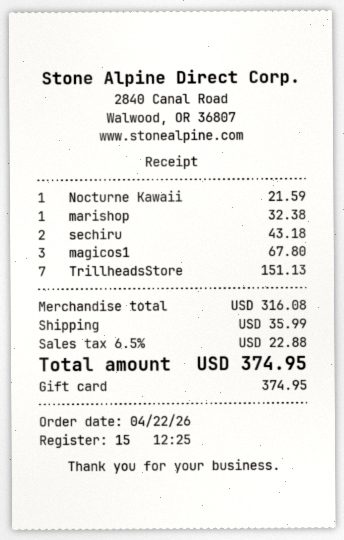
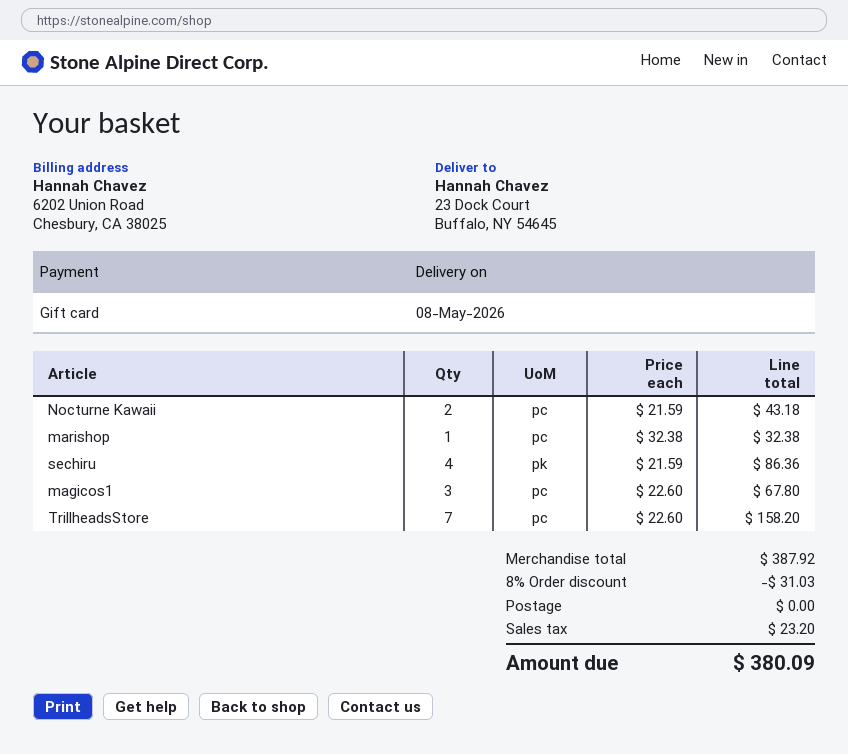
Nocturne Kawaii: 1 for 21.59 -> 2 for 43.18
sechiru: 2 for 43.18 -> 4 for 86.36
TrillheadsStore: 7 for 151.13 -> 7 for 158.20
subtotal: 316.08 -> 387.92
discount: none -> 8% = 31.03
shipping: 35.99 -> 0.00
tax: 22.88 -> 23.20
total: 374.95 -> 380.09

